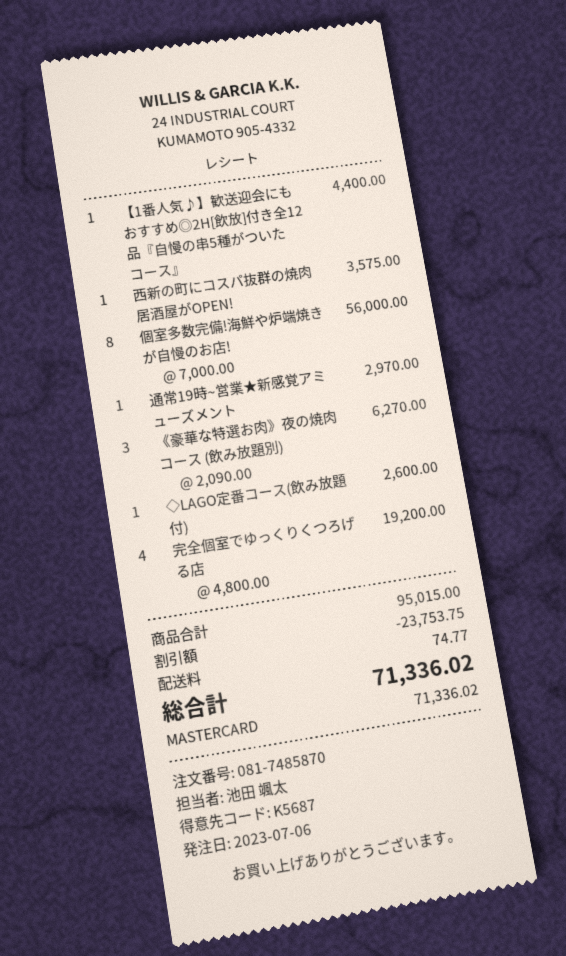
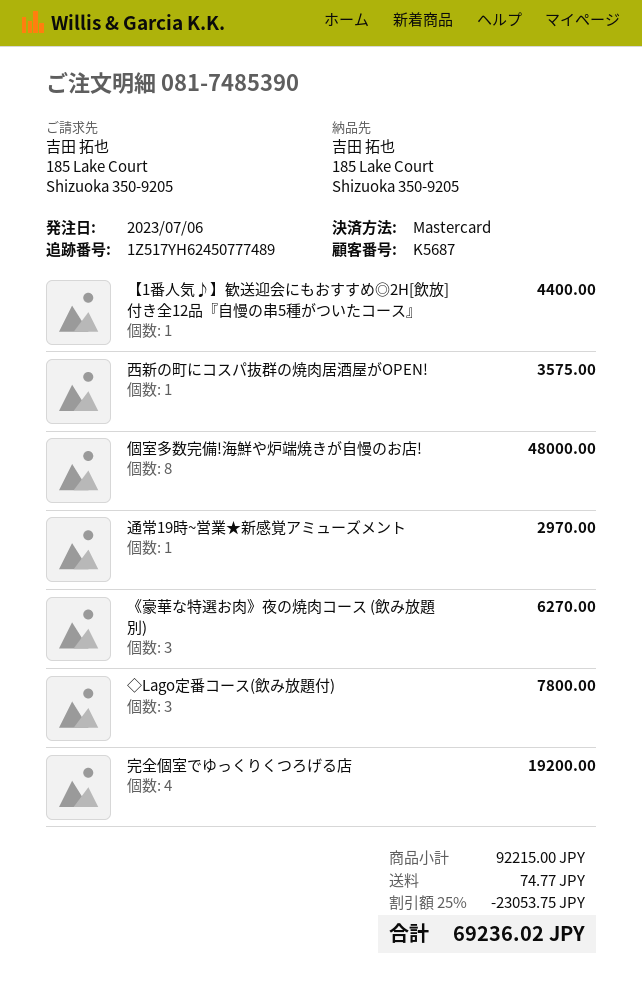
order number: 081-7485870 -> 081-7485390
個室多数完備!海鮮や炉端焼きが自慢のお店!: 8 for 56000.00 -> 8 for 48000.00
◇LAGO定番コース(飲み放題付): 1 for 2600.00 -> 3 for 7800.00
subtotal: 95015.00 -> 92215.00
discount: 23753.75 -> 23053.75
total: 71336.02 -> 69236.02

